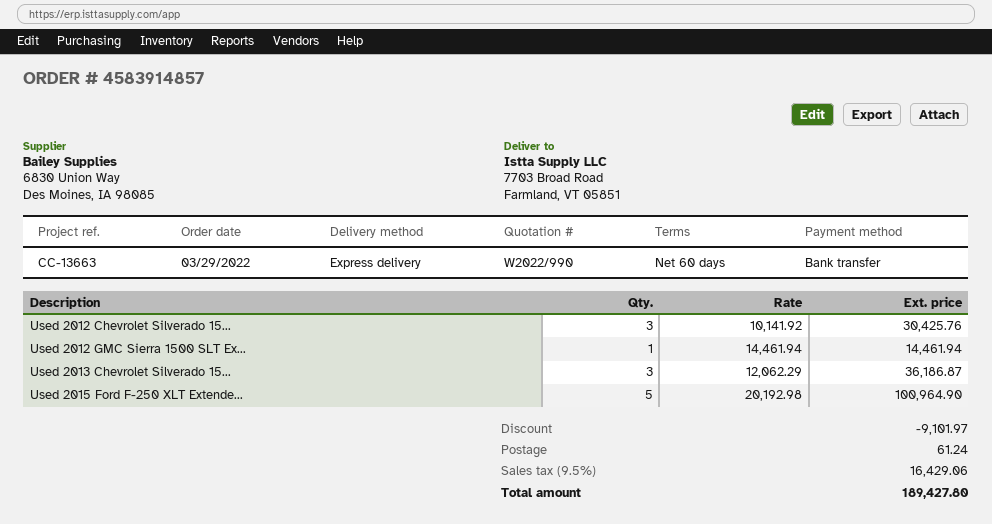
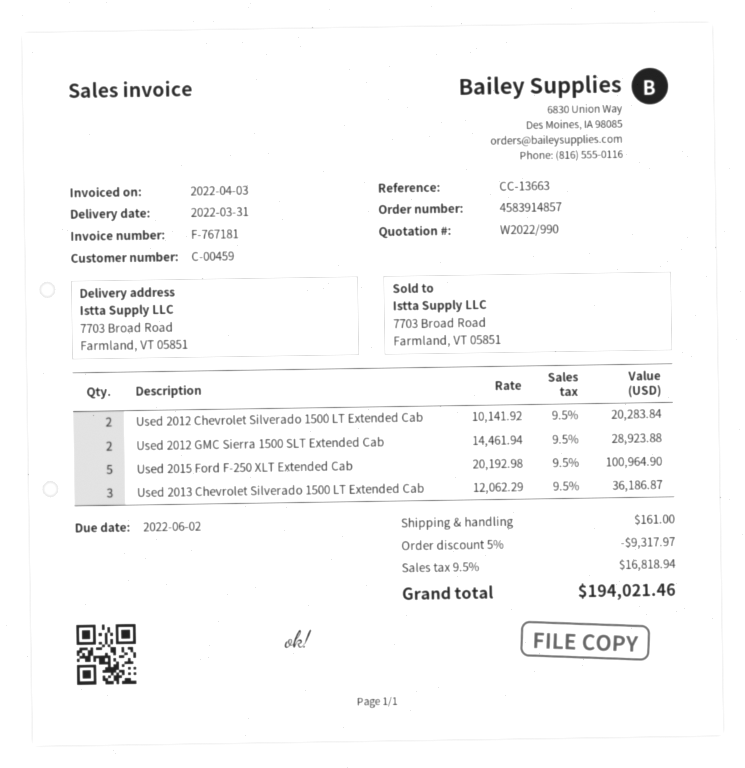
Used 2012 Chevrolet Silverado 15...: 3 x 10141.92 = 30425.76 -> 2 x 10141.92 = 20283.84
Used 2012 GMC Sierra 1500 SLT Ex...: 1 x 14461.94 = 14461.94 -> 2 x 14461.94 = 28923.88
discount: 9101.97 -> 9317.97
shipping: 61.24 -> 161.00
tax: 9.5% = 16429.06 -> 9.5% = 16818.94
total: 189427.80 -> 194021.46

